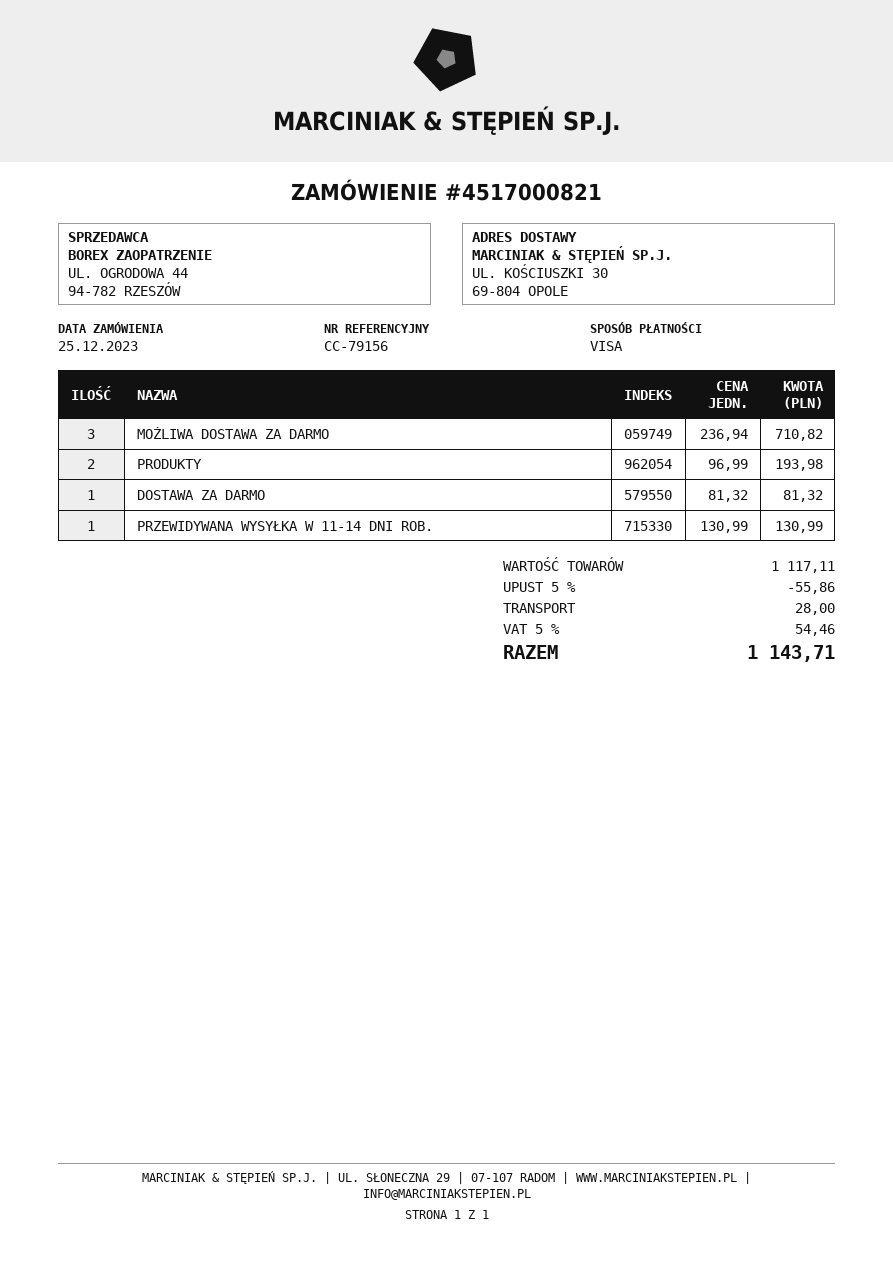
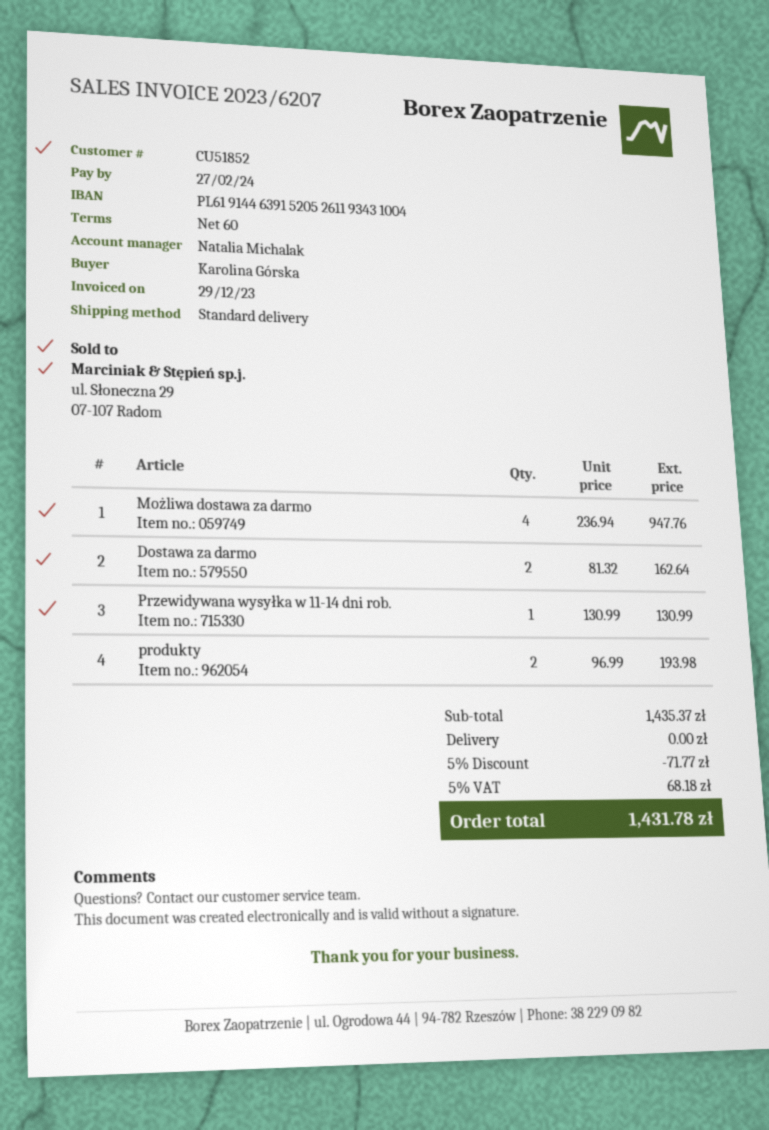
MOŻLIWA DOSTAWA ZA DARMO: 3 x 236.94 = 710.82 -> 4 x 236.94 = 947.76
DOSTAWA ZA DARMO: 1 x 81.32 = 81.32 -> 2 x 81.32 = 162.64
subtotal: 1117.11 -> 1435.37
discount: 5% = 55.86 -> 5% = 71.77
shipping: 28.00 -> 0.00
tax: 5% = 54.46 -> 5% = 68.18
total: 1143.71 -> 1431.78

